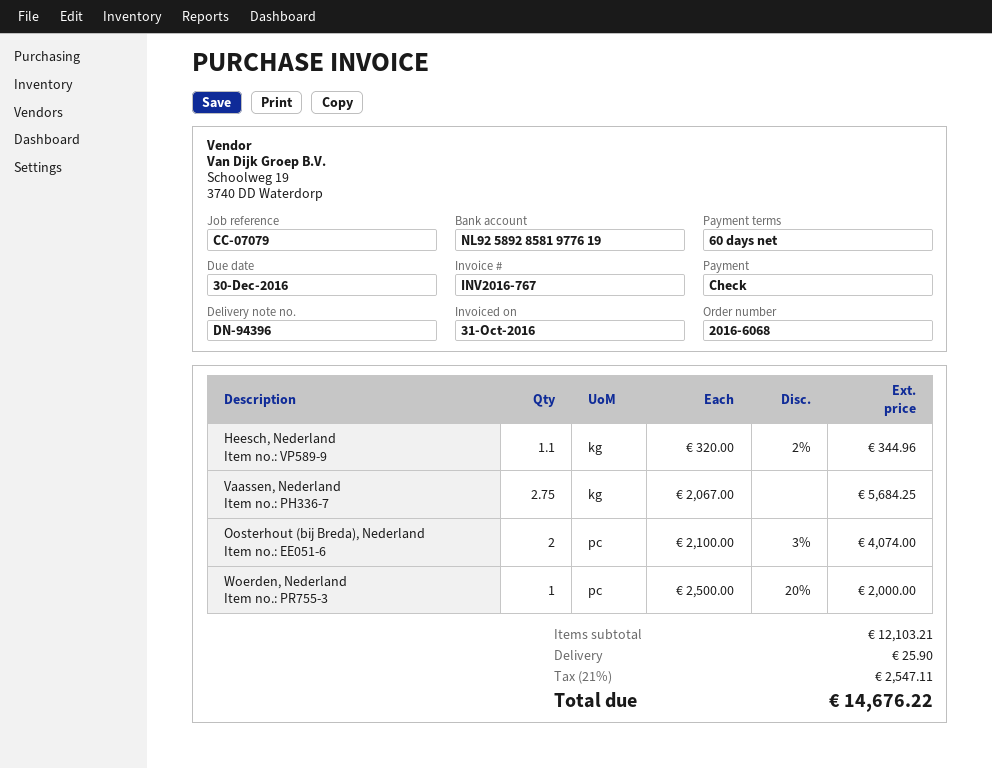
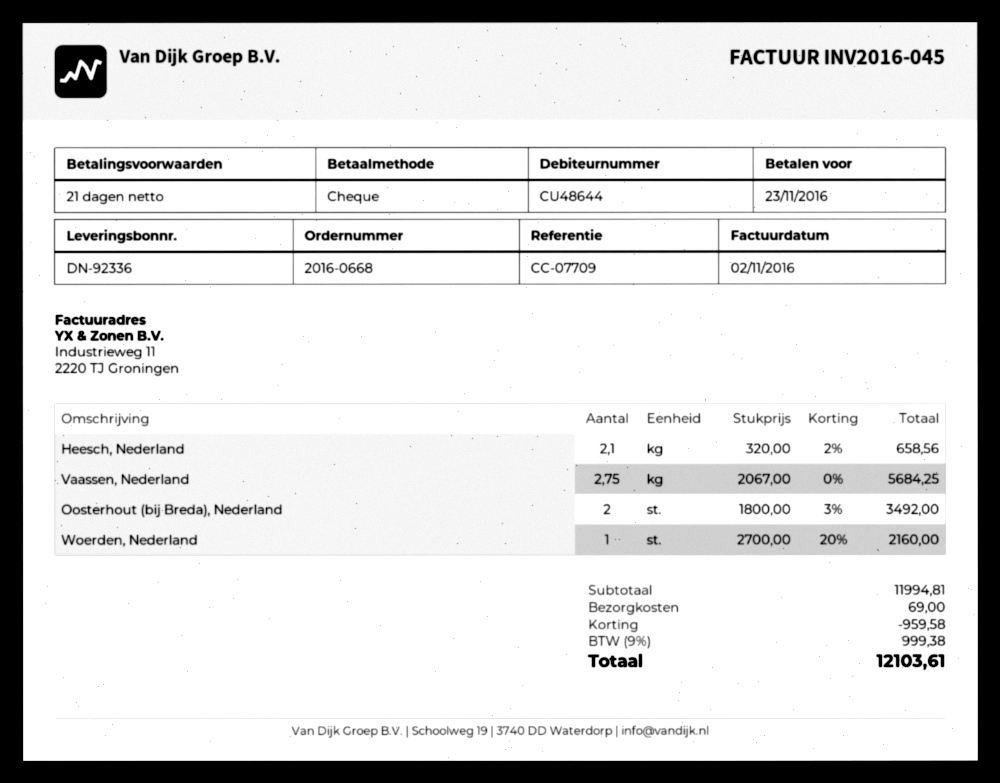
order number: 2016-6068 -> 2016-0668
delivery note number: DN-94396 -> DN-92336
invoice number: INV2016-767 -> INV2016-045
invoice date: 2016-10-31 -> 2016-11-02
payment terms: 60 days -> 21 days
due date: 2016-12-30 -> 2016-11-23
reference: CC-07079 -> CC-07709
Heesch, Nederland: 1.1 x 320.00 - 2% = 344.96 -> 2.1 x 320.00 - 2% = 658.56
Oosterhout (bij Breda), Nederland: 2 x 2100.00 - 3% = 4074.00 -> 2 x 1800.00 - 3% = 3492.00
Woerden, Nederland: 1 x 2500.00 - 20% = 2000.00 -> 1 x 2700.00 - 20% = 2160.00
subtotal: 12103.21 -> 11994.81
discount: none -> 959.58
shipping: 25.90 -> 69.00
tax: 21% = 2547.11 -> 9% = 999.38
total: 14676.22 -> 12103.61

